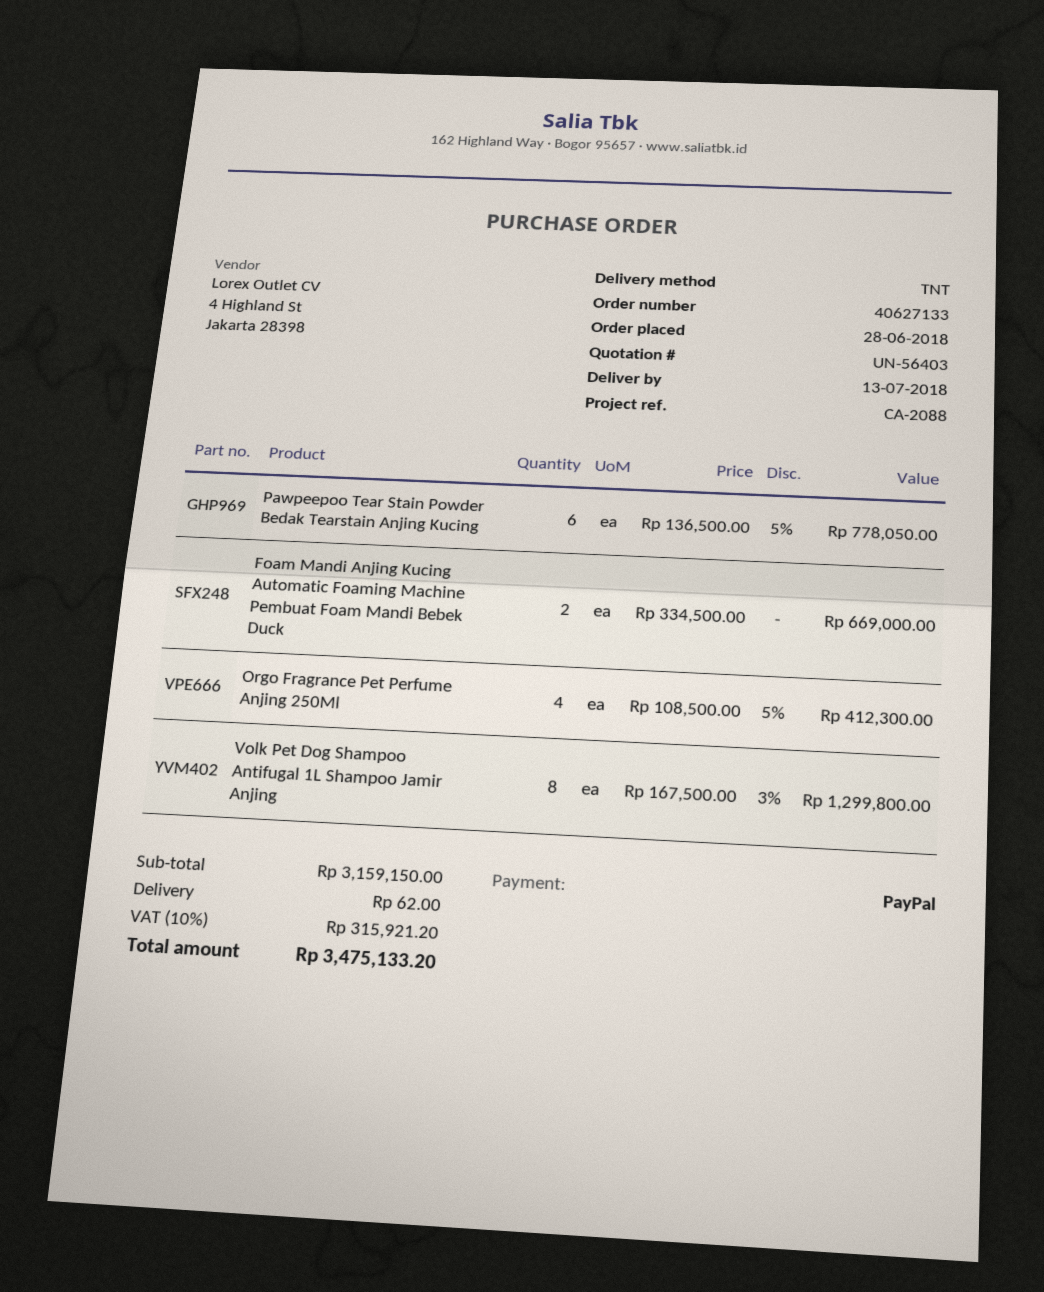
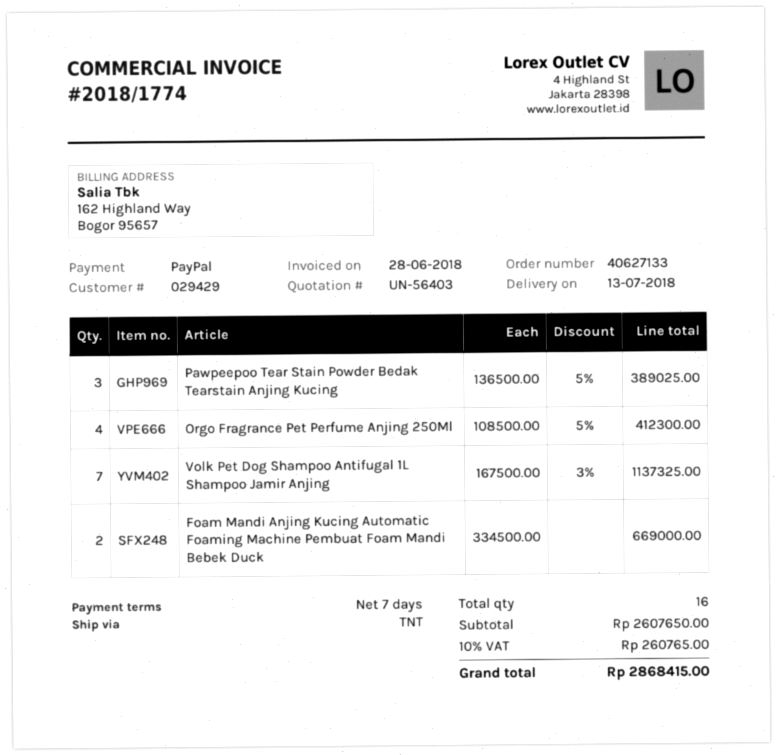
Pawpeepoo Tear Stain Powder Bedak Tearstain Anjing Kucing: 6 x 136500.00 - 5% = 778050.00 -> 3 x 136500.00 - 5% = 389025.00
Volk Pet Dog Shampoo Antifugal 1L Shampoo Jamir Anjing: 8 x 167500.00 - 3% = 1299800.00 -> 7 x 167500.00 - 3% = 1137325.00
subtotal: 3159150.00 -> 2607650.00
shipping: 62.00 -> none
tax: 10% = 315921.20 -> 10% = 260765.00
total: 3475133.20 -> 2868415.00

